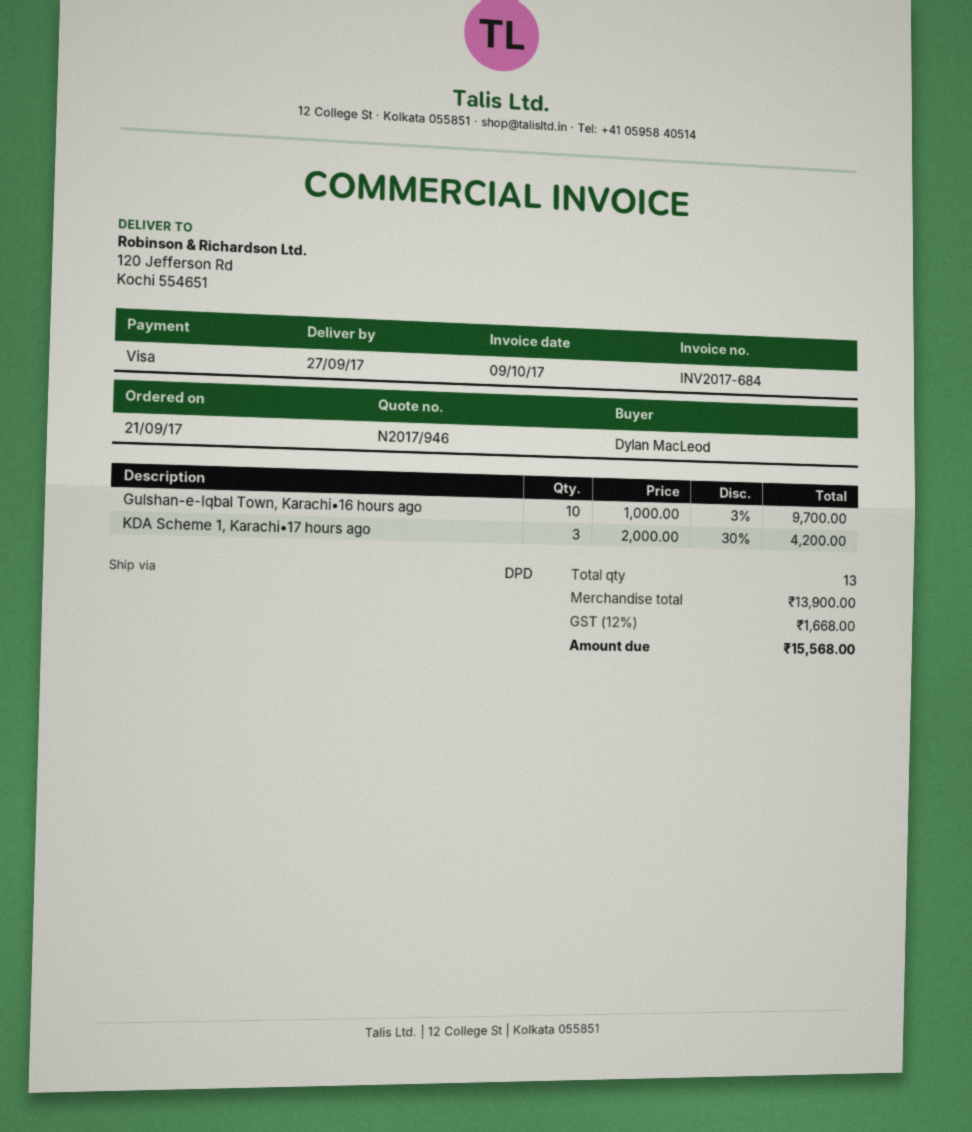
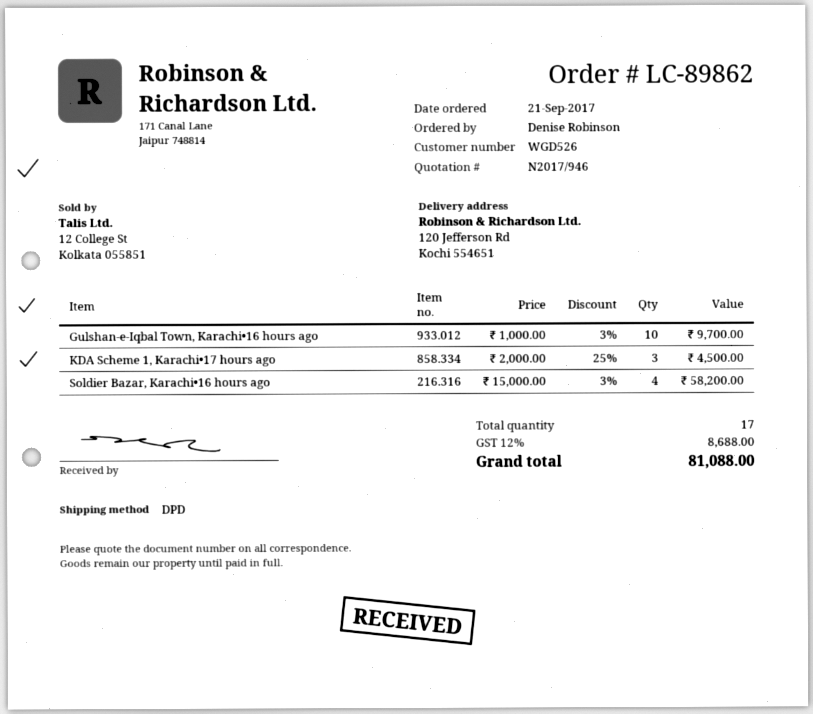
ordered by: Dylan MacLeod -> Denise Robinson
KDA Scheme 1, Karachi•17 hours ago: 3 x 2000.00 - 30% = 4200.00 -> 3 x 2000.00 - 25% = 4500.00
Soldier Bazar, Karachi•16 hours ago: none -> 4 x 15000.00 - 3% = 58200.00
total quantity: 13 -> 17
tax: 12% = 1668.00 -> 12% = 8688.00
total: 15568.00 -> 81088.00

